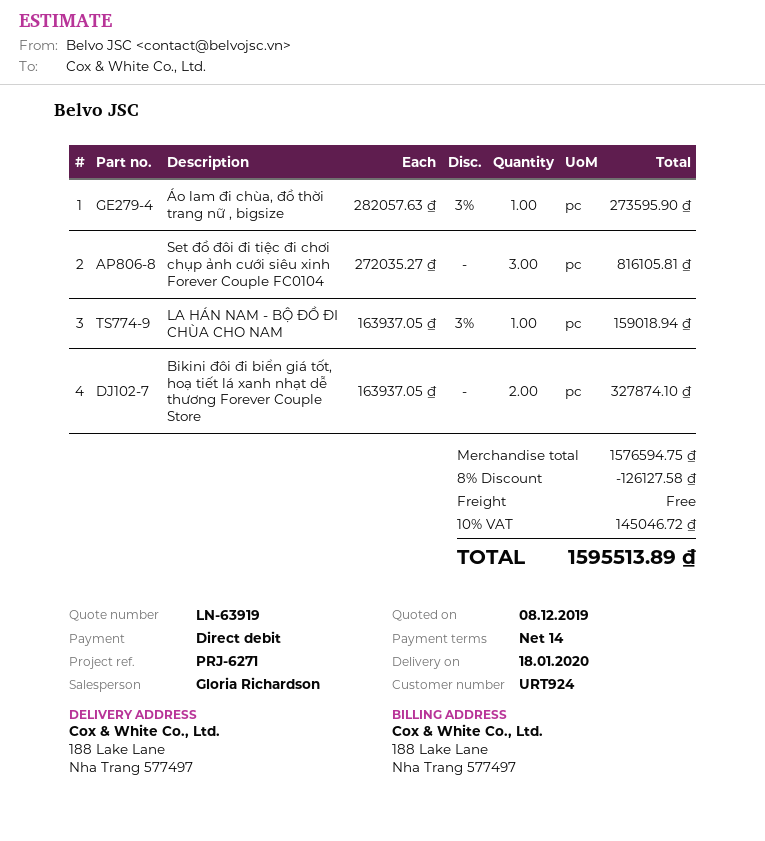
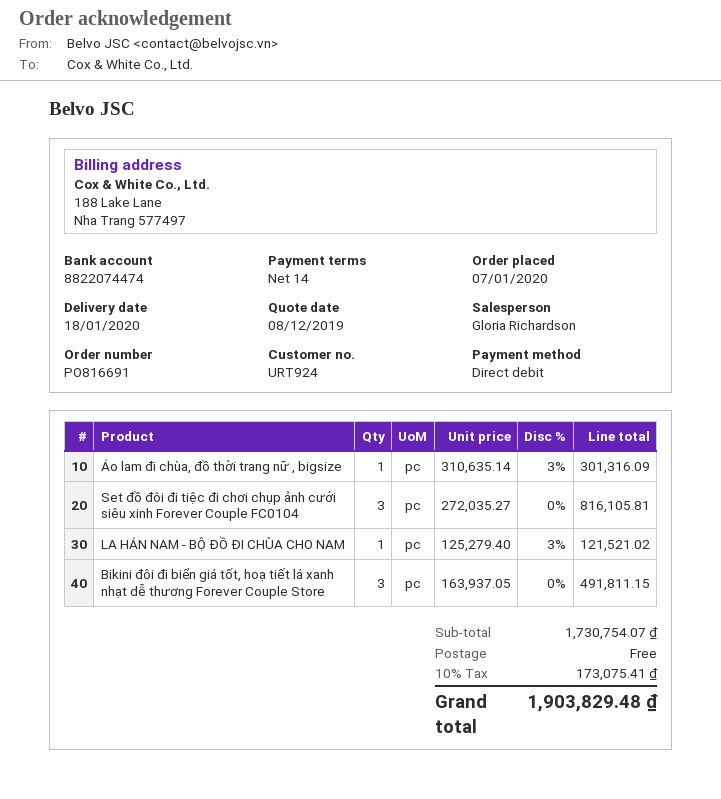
Áo lam đi chùa, đồ thời trang nữ , bigsize: 1 x 282057.63 - 3% = 273595.90 -> 1 x 310635.14 - 3% = 301316.09
LA HÁN NAM - BỘ ĐỒ ĐI CHÙA CHO NAM: 1 x 163937.05 - 3% = 159018.94 -> 1 x 125279.40 - 3% = 121521.02
Bikini đôi đi biển giá tốt, hoạ tiết lá xanh nhạt dễ thương Forever Couple Store: 2 x 163937.05 = 327874.10 -> 3 x 163937.05 = 491811.15
subtotal: 1576594.75 -> 1730754.07
discount: 8% = 126127.58 -> none
tax: 10% = 145046.72 -> 10% = 173075.41
total: 1595513.89 -> 1903829.48

